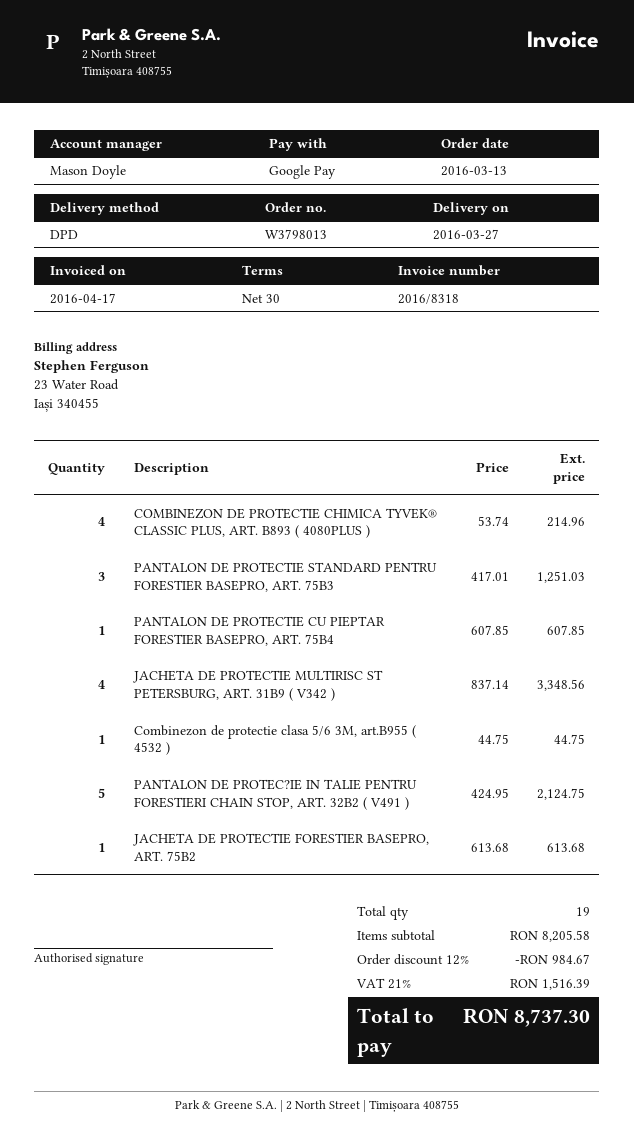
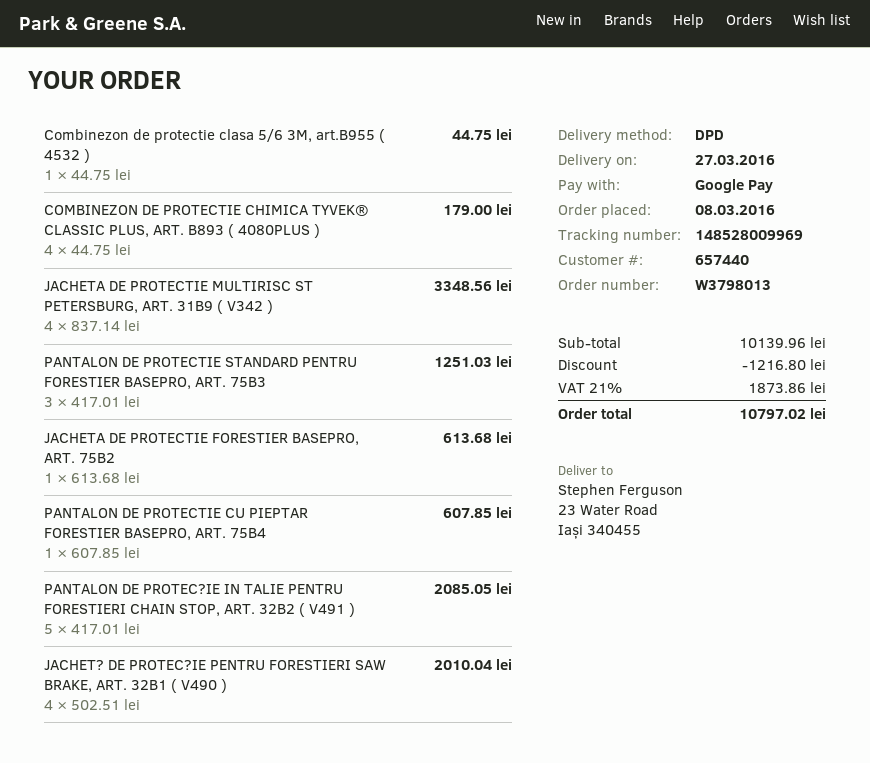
order date: 2016-03-13 -> 2016-03-08
COMBINEZON DE PROTECTIE CHIMICA TYVEK® CLASSIC PLUS, ART. B893 ( 4080PLUS ): 4 x 53.74 = 214.96 -> 4 x 44.75 = 179.00
PANTALON DE PROTEC?IE IN TALIE PENTRU FORESTIERI CHAIN STOP, ART. 32B2 ( V491 ): 5 x 424.95 = 2124.75 -> 5 x 417.01 = 2085.05
JACHET? DE PROTEC?IE PENTRU FORESTIERI SAW BRAKE, ART. 32B1 ( V490 ): none -> 4 x 502.51 = 2010.04
subtotal: 8205.58 -> 10139.96
discount: 984.67 -> 1216.80
tax: 21% = 1516.39 -> 21% = 1873.86
total: 8737.30 -> 10797.02

